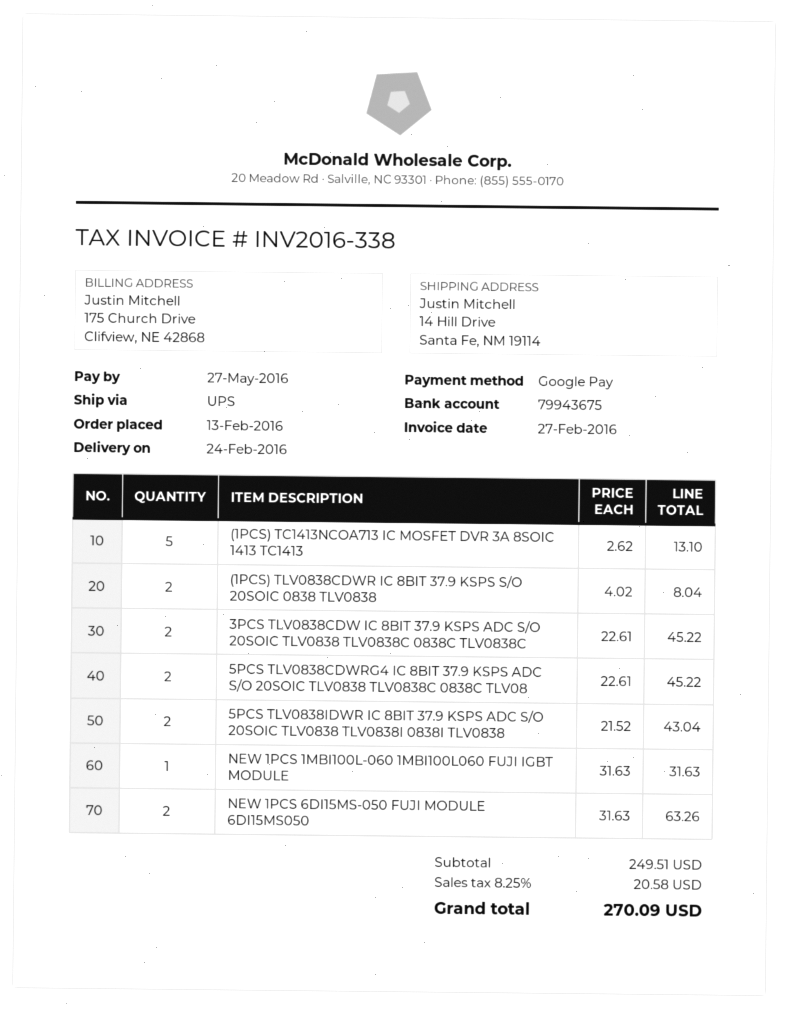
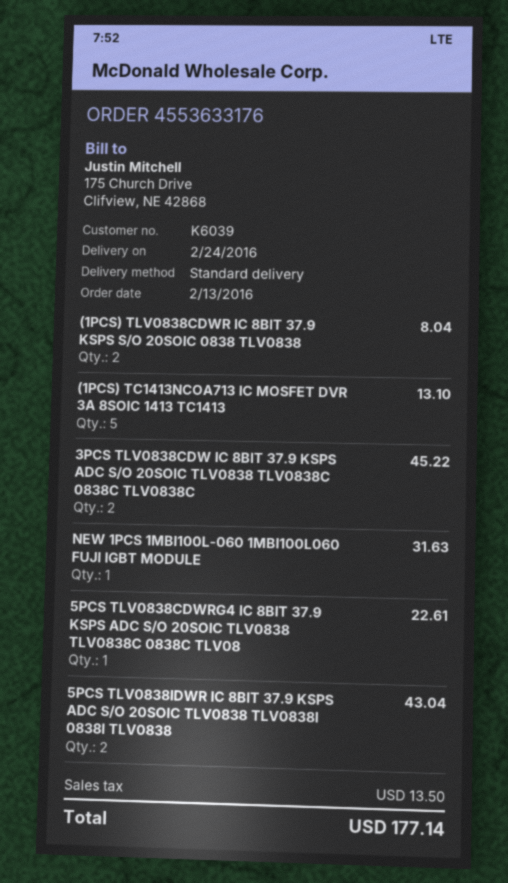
shipping method: UPS -> standard
5PCS TLV0838CDWRG4 IC 8BIT 37.9 KSPS ADC S/O 20SOIC TLV0838 TLV0838C 0838C TLV08: 2 for 45.22 -> 1 for 22.61
NEW 1PCS 6DI15MS-050 FUJI MODULE 6DI15MS050: 2 for 63.26 -> none
tax: 20.58 -> 13.50
total: 270.09 -> 177.14

